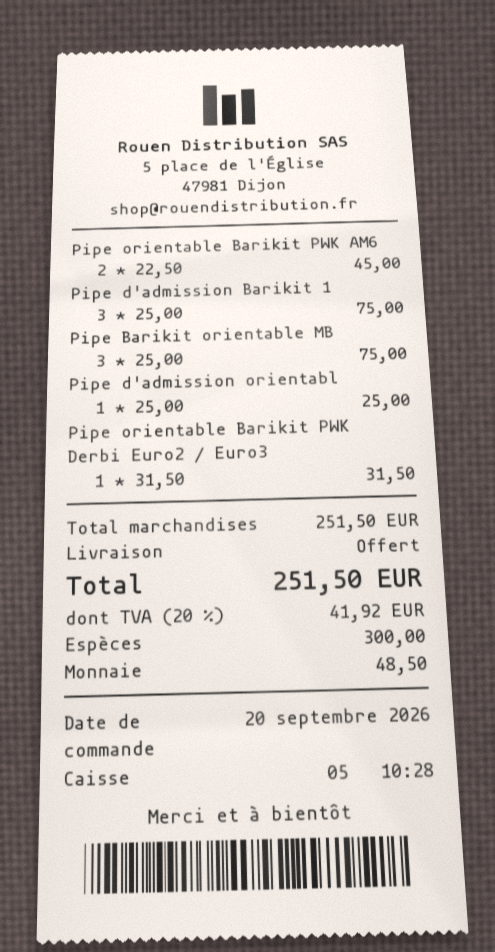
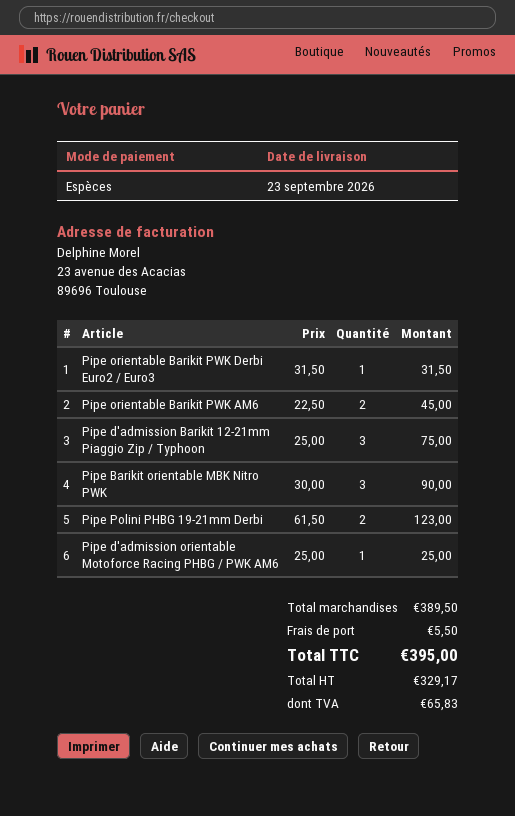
Pipe Barikit orientable MB: 3 x 25.00 = 75.00 -> 3 x 30.00 = 90.00
Pipe Polini PHBG 19-21mm Derbi: none -> 2 x 61.50 = 123.00
subtotal: 251.50 -> 389.50
shipping: 0.00 -> 5.50
tax: 41.92 -> 65.83
total: 251.50 -> 395.00

